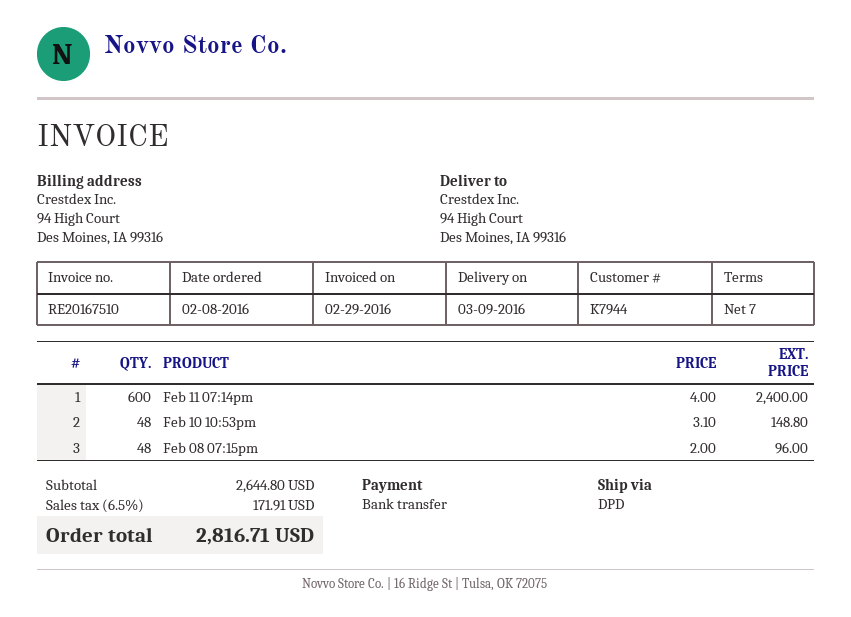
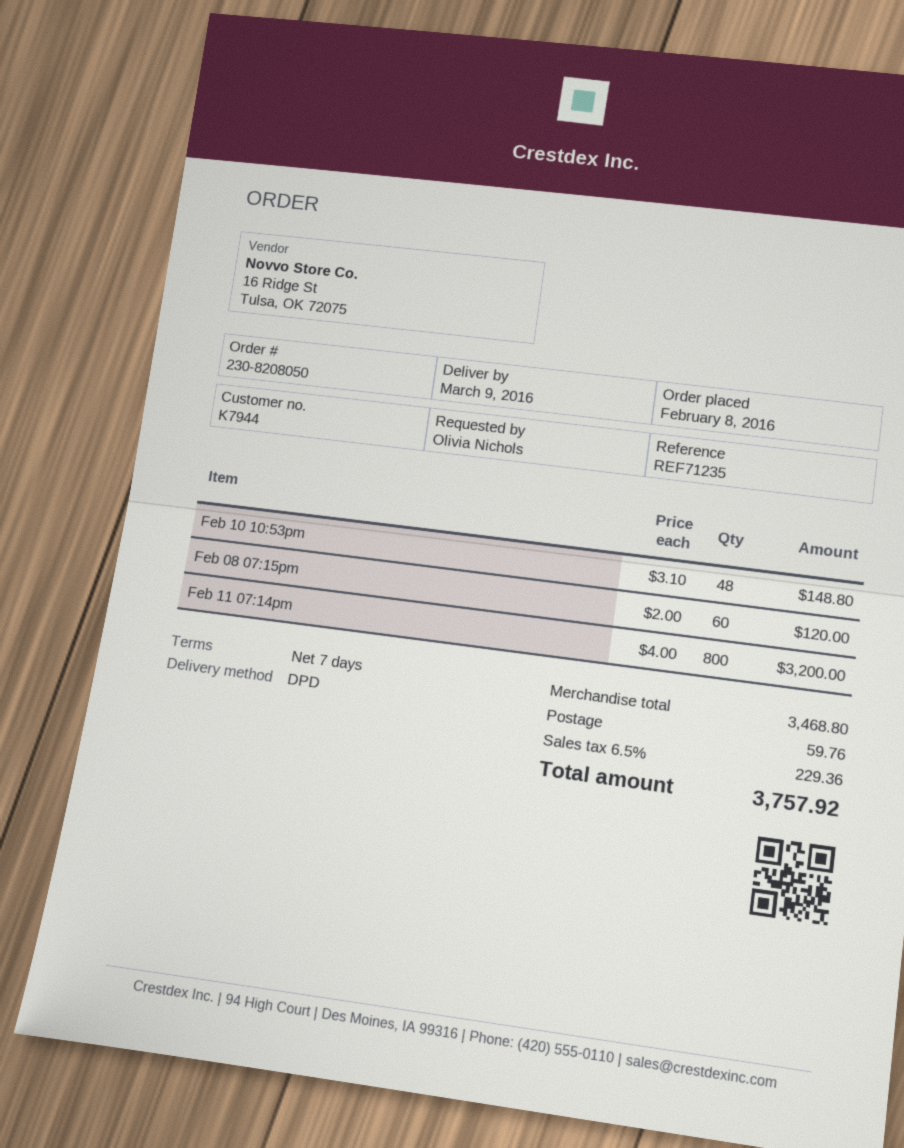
Feb 11 07:14pm: 600 x 4.00 = 2400.00 -> 800 x 4.00 = 3200.00
Feb 08 07:15pm: 48 x 2.00 = 96.00 -> 60 x 2.00 = 120.00
subtotal: 2644.80 -> 3468.80
shipping: none -> 59.76
tax: 6.5% = 171.91 -> 6.5% = 229.36
total: 2816.71 -> 3757.92

